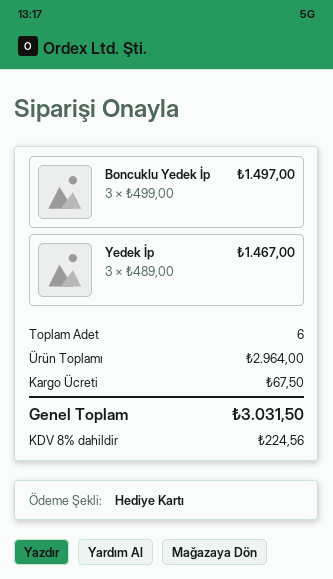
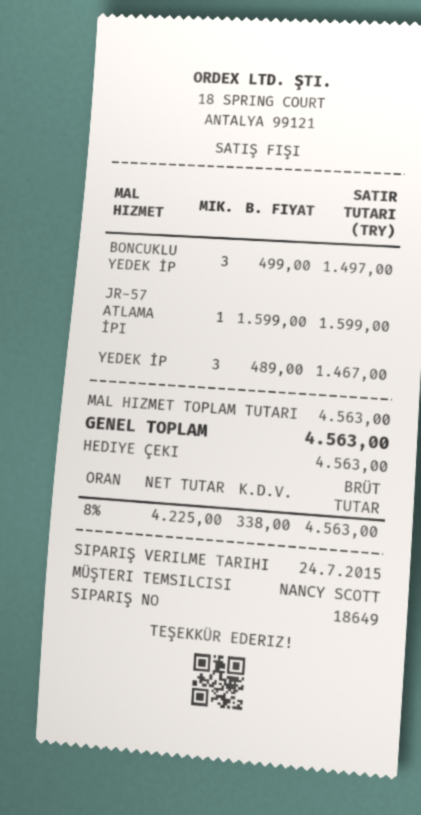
JR-57 ATLAMA İPI: none -> 1 x 1599.00 = 1599.00
subtotal: 2964.00 -> 4563.00
shipping: 67.50 -> none
tax: 8% = 224.56 -> 8% = 338.00
total: 3031.50 -> 4563.00

